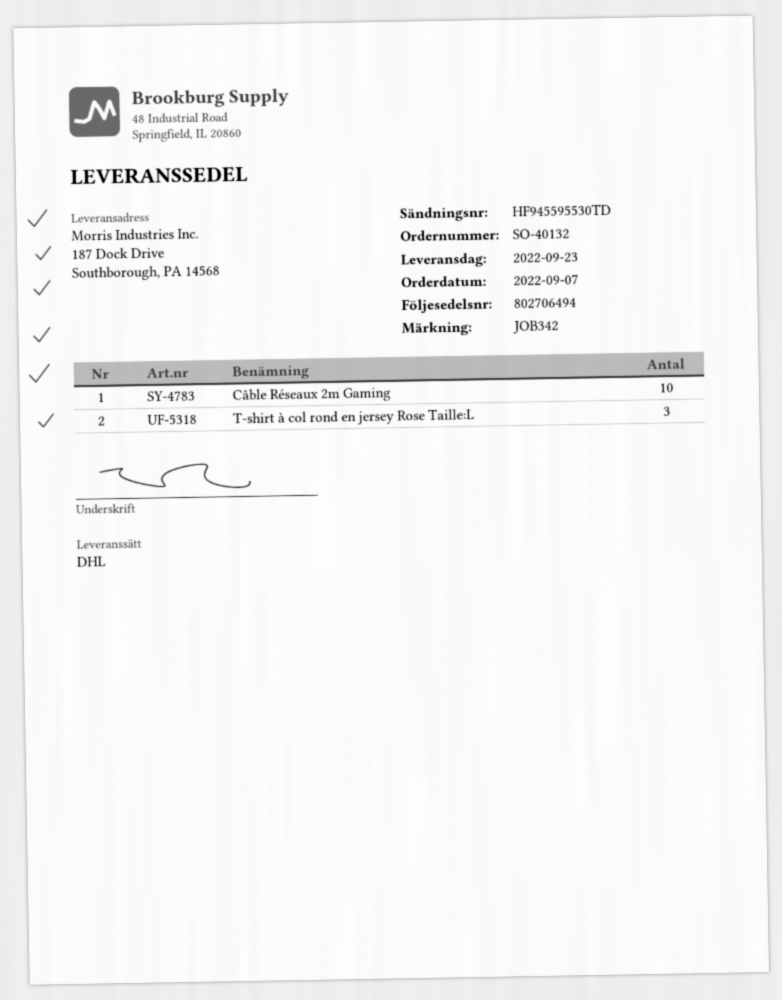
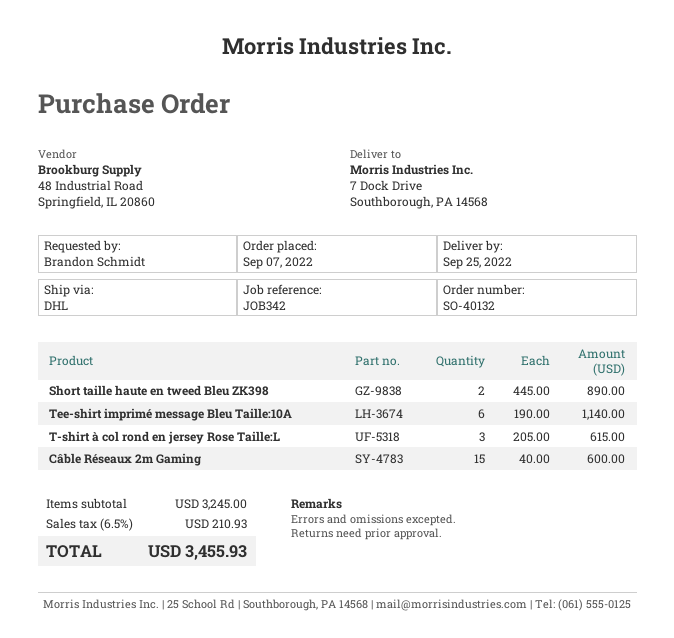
delivery date: 2022-09-23 -> 2022-09-25
ship to: 187 Dock Drive, Southborough, PA 14568 -> 7 Dock Drive, Southborough, PA 14568
Câble Réseaux 2m Gaming: 10 -> 15
Short taille haute en tweed Bleu ZK398: none -> 2
Tee-shirt imprimé message Bleu Taille:10A: none -> 6

